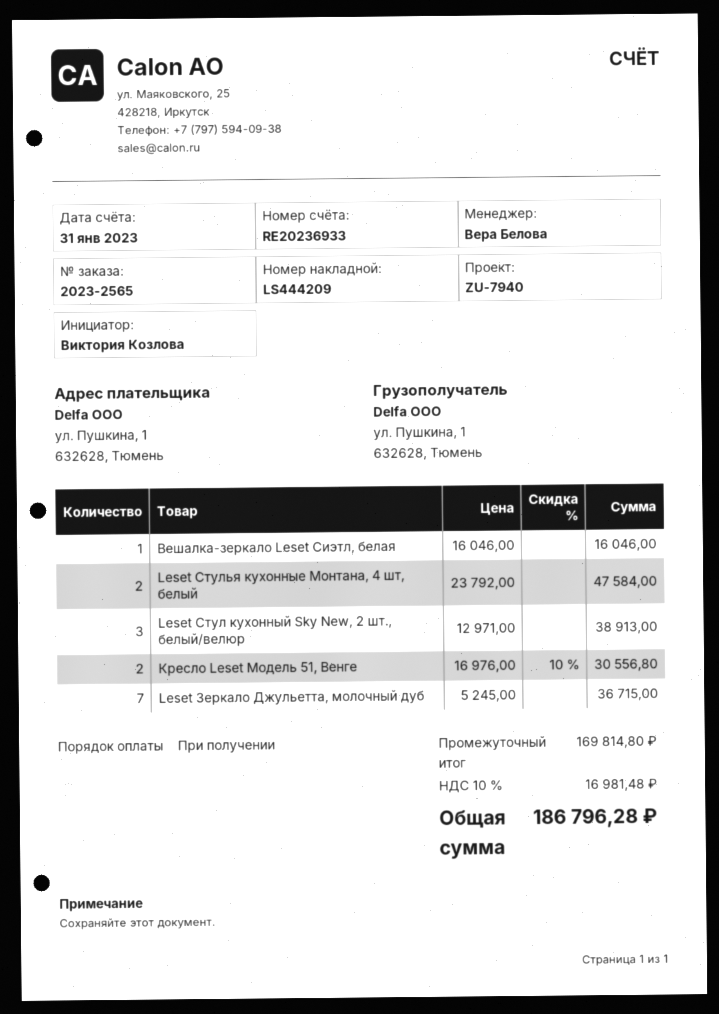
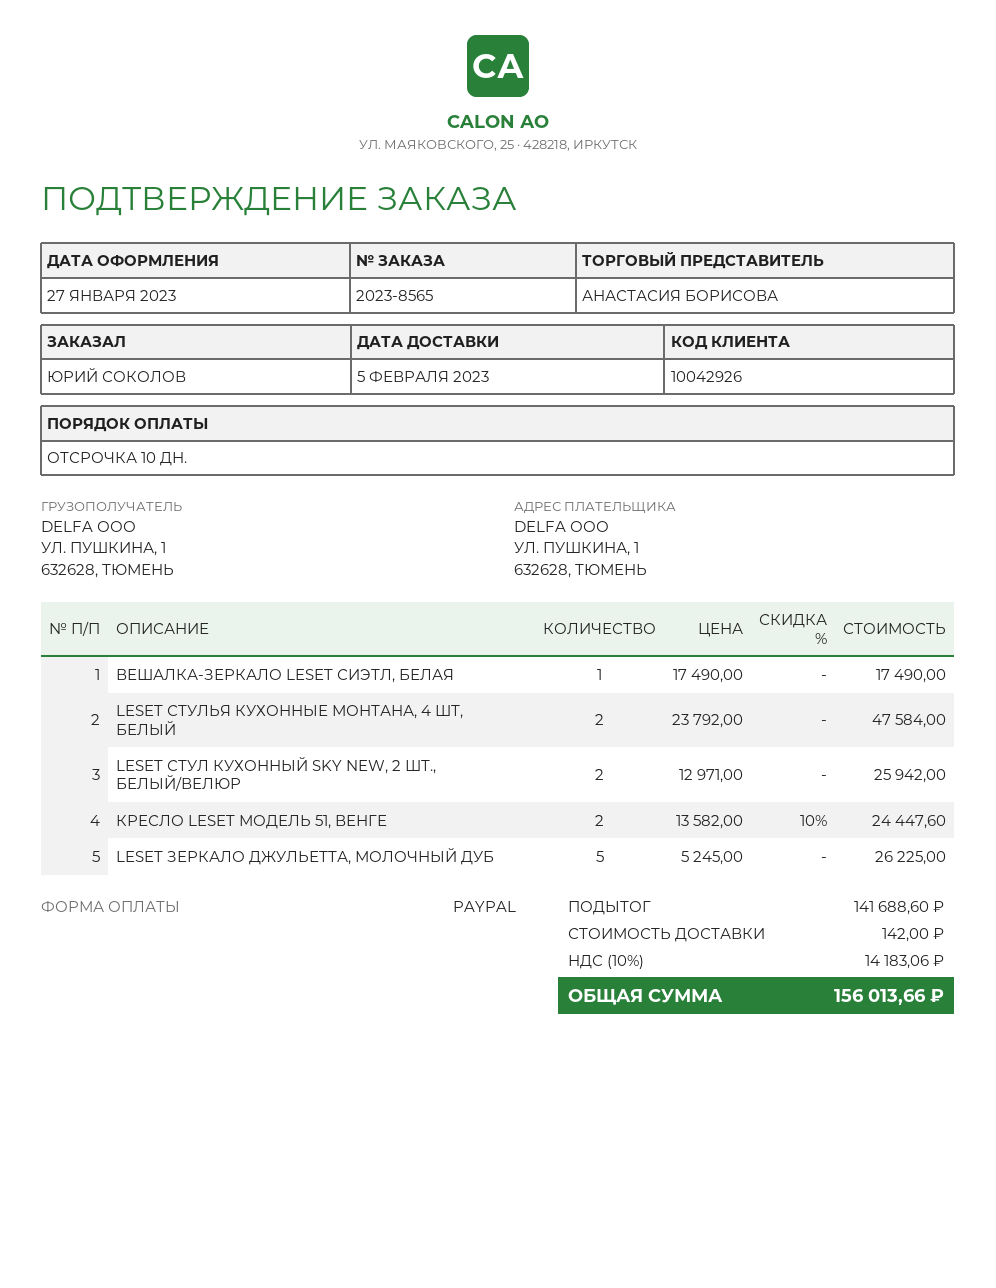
order number: 2023-2565 -> 2023-8565
payment terms: on receipt -> 10 days
ordered by: Виктория Козлова -> ЮРИЙ СОКОЛОВ
sales rep: Вера Белова -> АНАСТАСИЯ БОРИСОВА
Вешалка-зеркало Leset Сиэтл, белая: 1 x 16046.00 = 16046.00 -> 1 x 17490.00 = 17490.00
Leset Стул кухонный Sky New, 2 шт., белый/велюр: 3 x 12971.00 = 38913.00 -> 2 x 12971.00 = 25942.00
Кресло Leset Модель 51, Венге: 2 x 16976.00 - 10% = 30556.80 -> 2 x 13582.00 - 10% = 24447.60
Leset Зеркало Джульетта, молочный дуб: 7 x 5245.00 = 36715.00 -> 5 x 5245.00 = 26225.00
subtotal: 169814.80 -> 141688.60
shipping: none -> 142.00
tax: 10% = 16981.48 -> 10% = 14183.06
total: 186796.28 -> 156013.66

